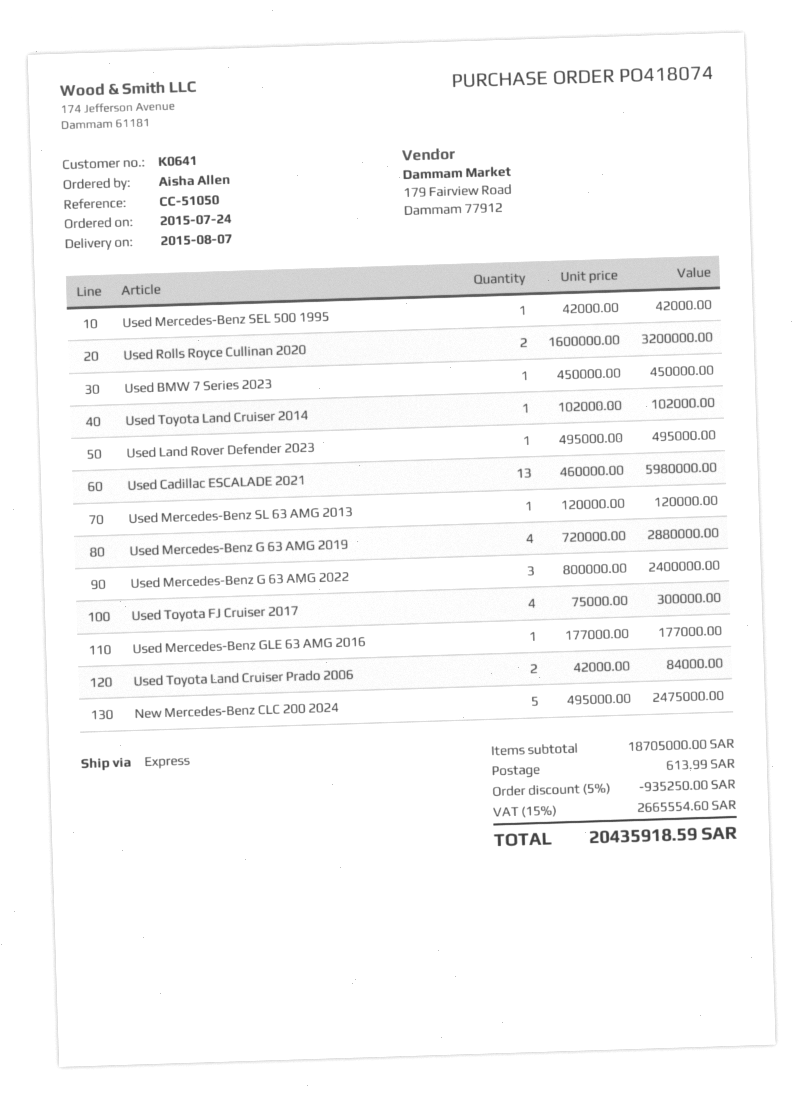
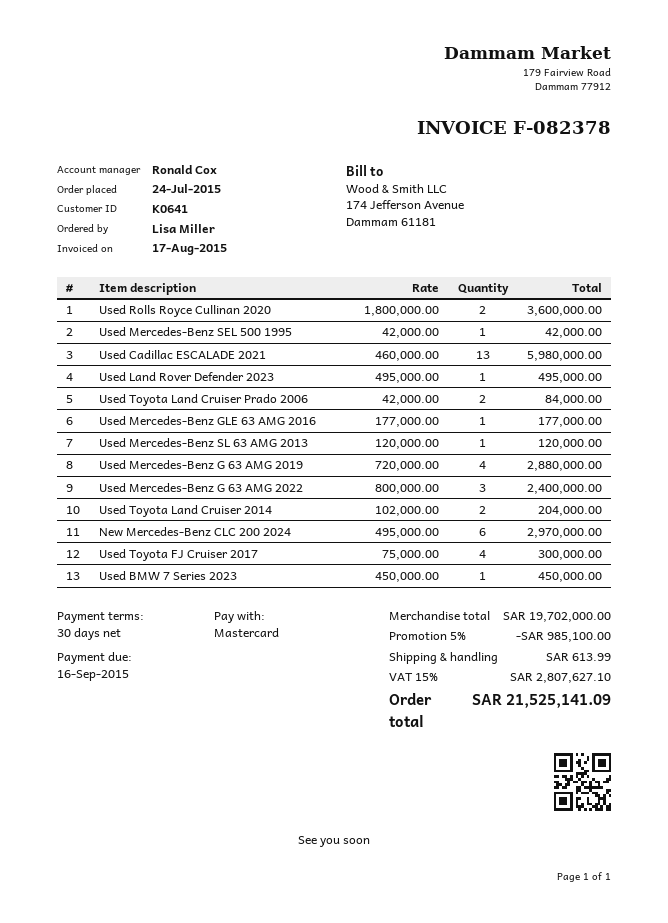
ordered by: Aisha Allen -> Lisa Miller
Used Rolls Royce Cullinan 2020: 2 x 1600000.00 = 3200000.00 -> 2 x 1800000.00 = 3600000.00
Used Toyota Land Cruiser 2014: 1 x 102000.00 = 102000.00 -> 2 x 102000.00 = 204000.00
New Mercedes-Benz CLC 200 2024: 5 x 495000.00 = 2475000.00 -> 6 x 495000.00 = 2970000.00
subtotal: 18705000.00 -> 19702000.00
discount: 5% = 935250.00 -> 5% = 985100.00
tax: 15% = 2665554.60 -> 15% = 2807627.10
total: 20435918.59 -> 21525141.09

